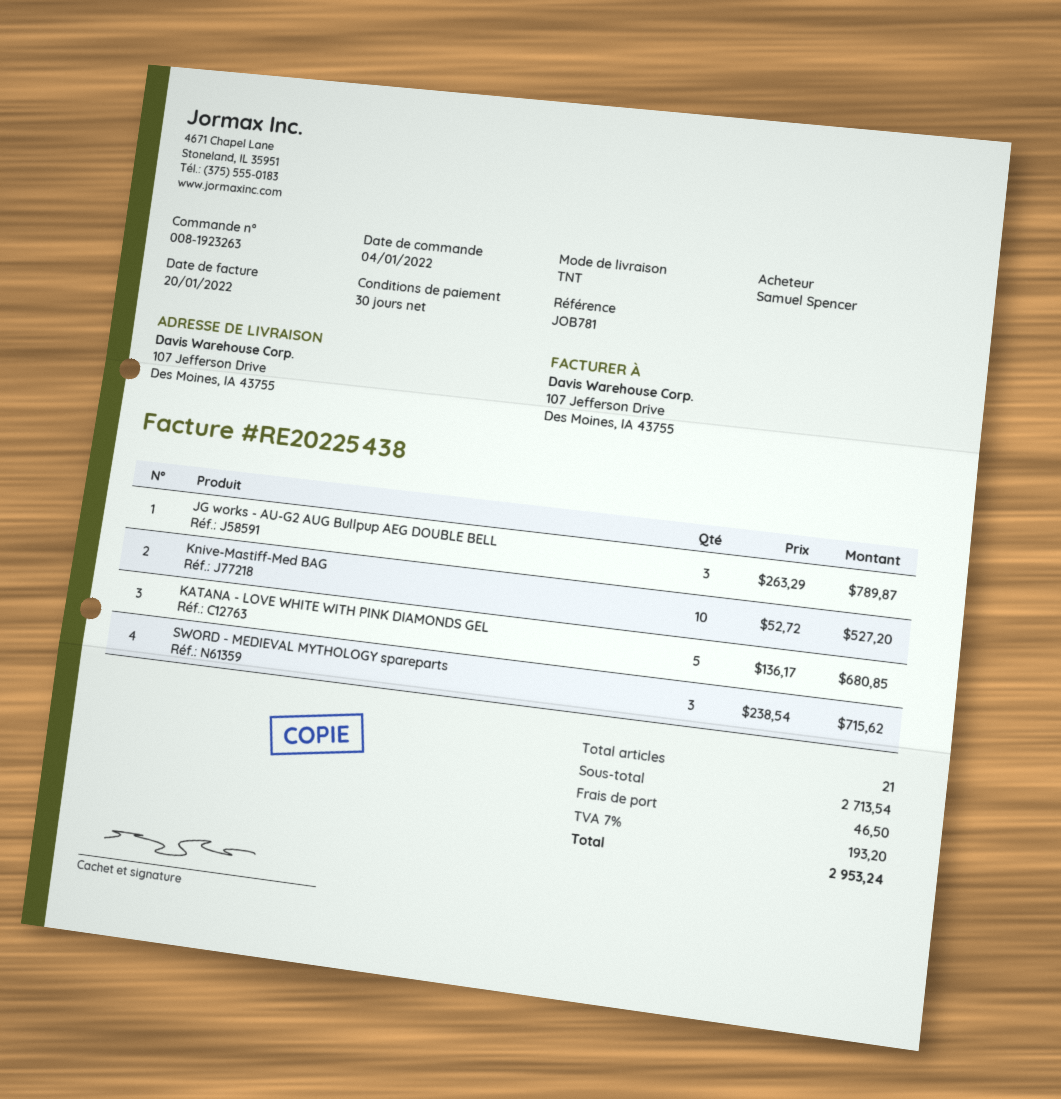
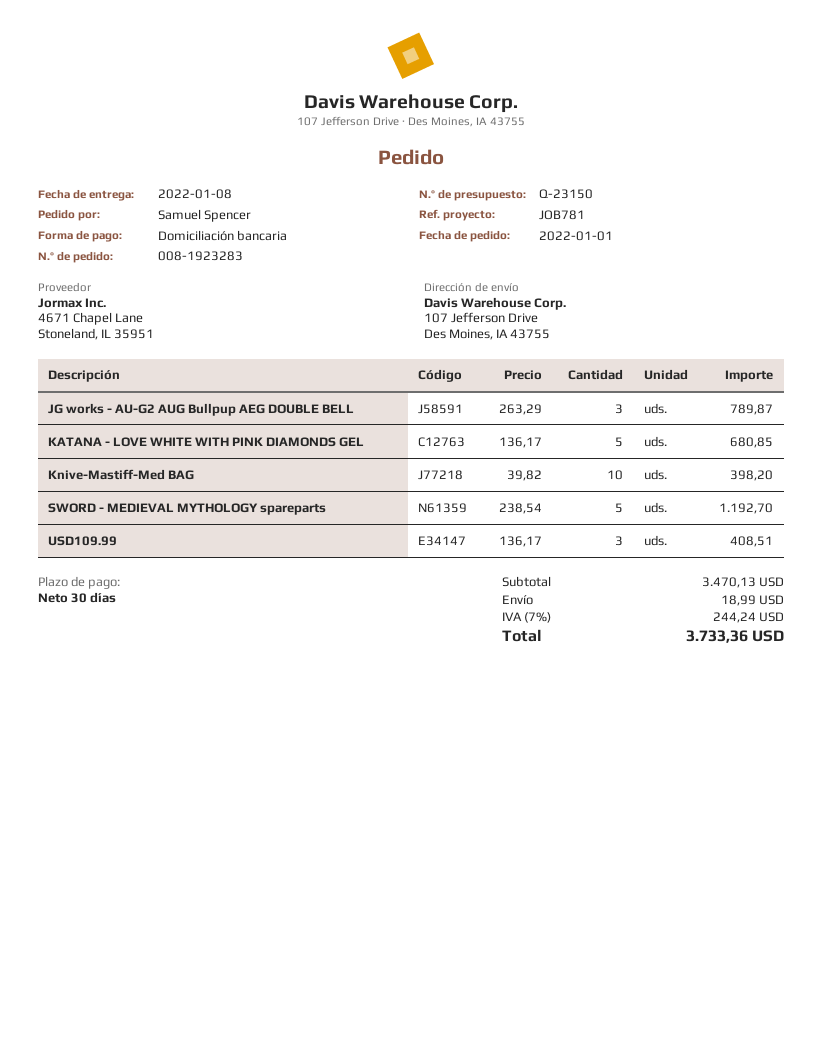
order number: 008-1923263 -> 008-1923283
order date: 2022-01-04 -> 2022-01-01
Knive-Mastiff-Med BAG: 10 x 52.72 = 527.20 -> 10 x 39.82 = 398.20
SWORD - MEDIEVAL MYTHOLOGY spareparts: 3 x 238.54 = 715.62 -> 5 x 238.54 = 1192.70
USD109.99: none -> 3 x 136.17 = 408.51
subtotal: 2713.54 -> 3470.13
shipping: 46.50 -> 18.99
tax: 7% = 193.20 -> 7% = 244.24
total: 2953.24 -> 3733.36

